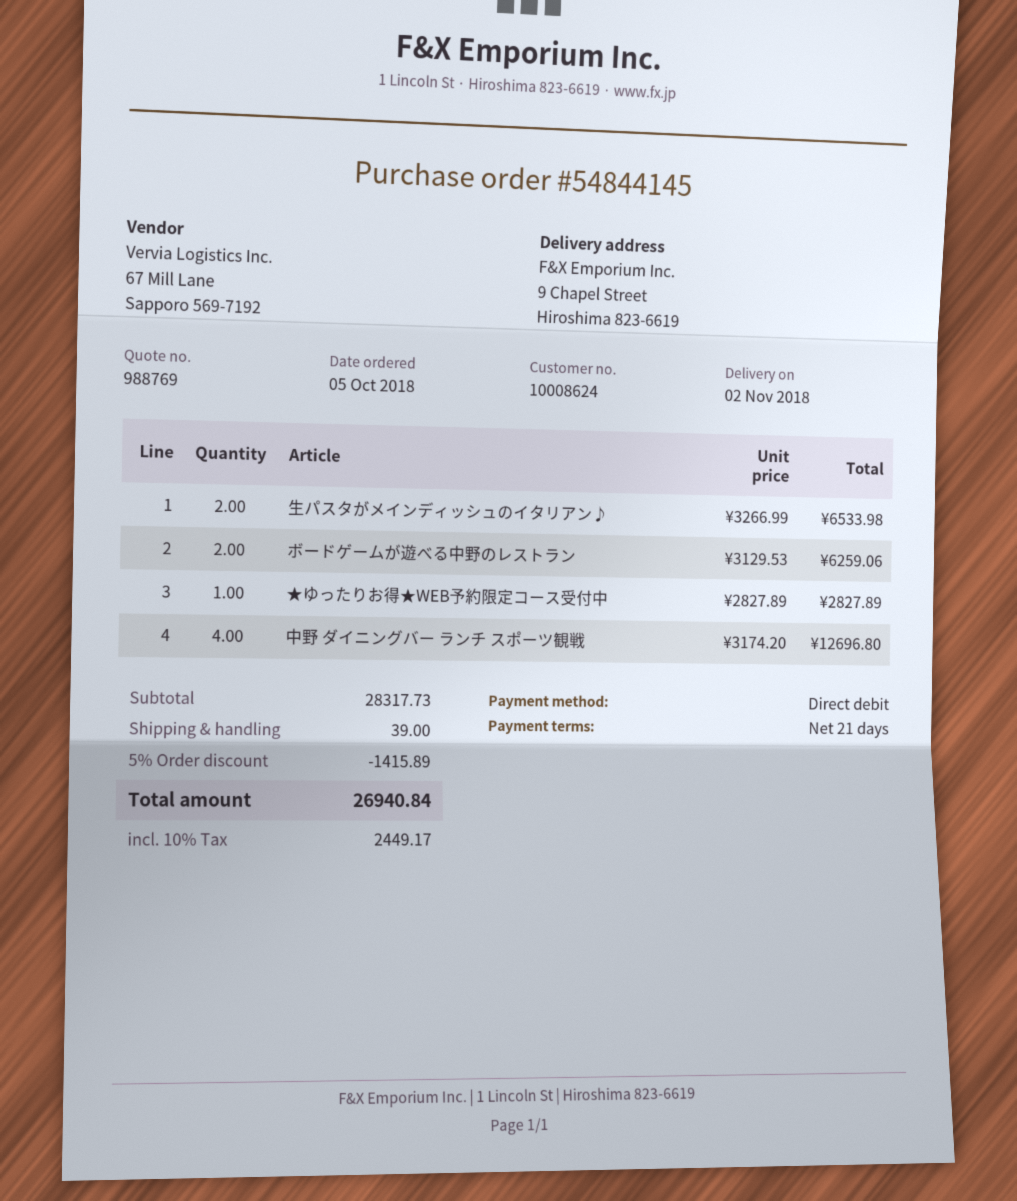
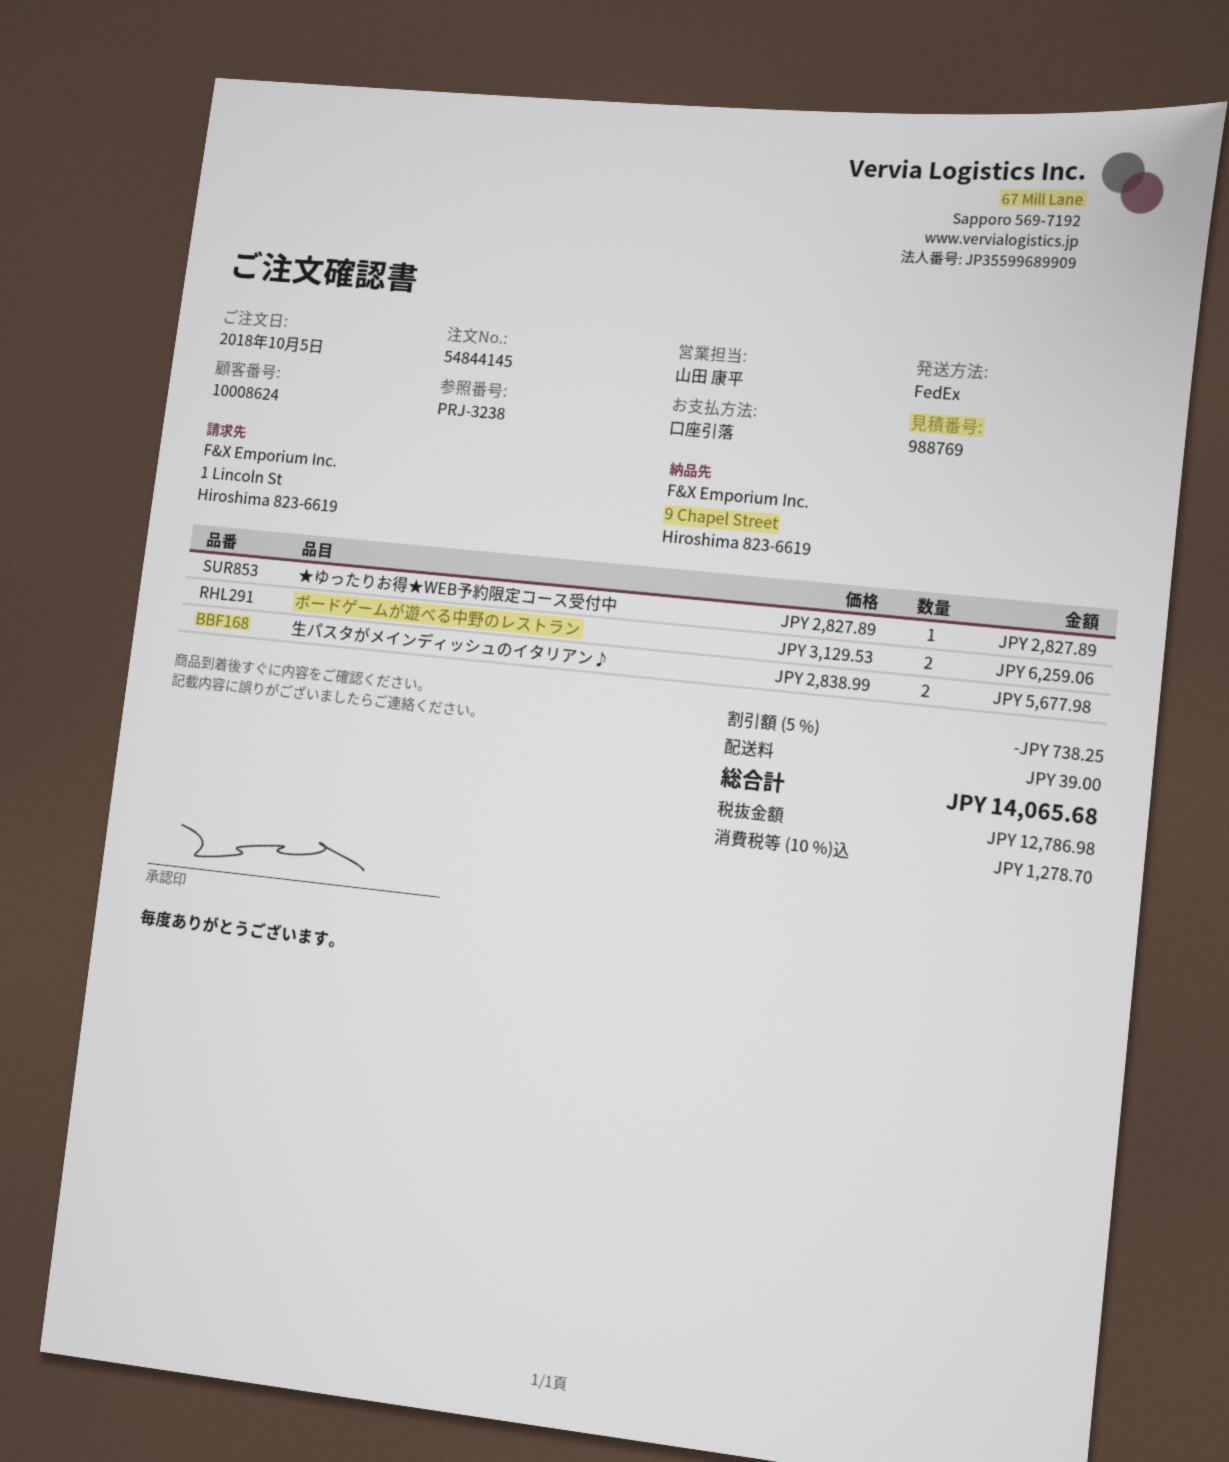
生パスタがメインディッシュのイタリアン♪: 2 x 3266.99 = 6533.98 -> 2 x 2838.99 = 5677.98
中野 ダイニングバー ランチ スポーツ観戦: 4 x 3174.20 = 12696.80 -> none
discount: 5% = 1415.89 -> 5% = 738.25
tax: 10% = 2449.17 -> 10% = 1278.70
total: 26940.84 -> 14065.68

